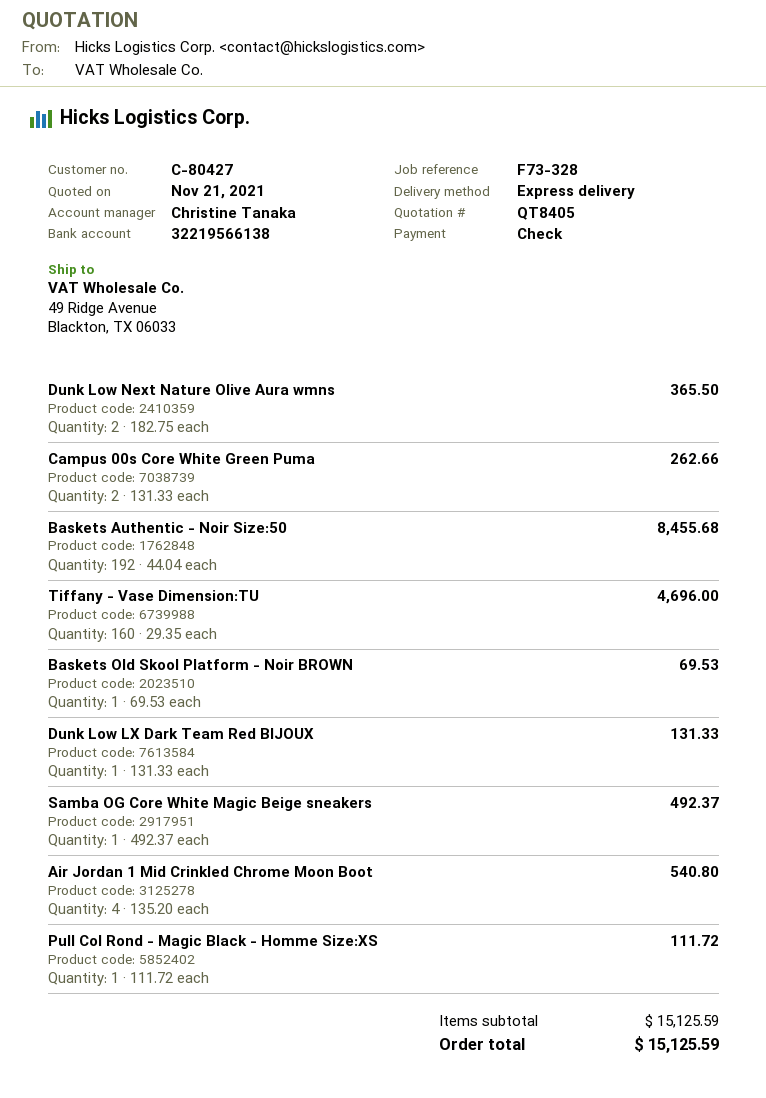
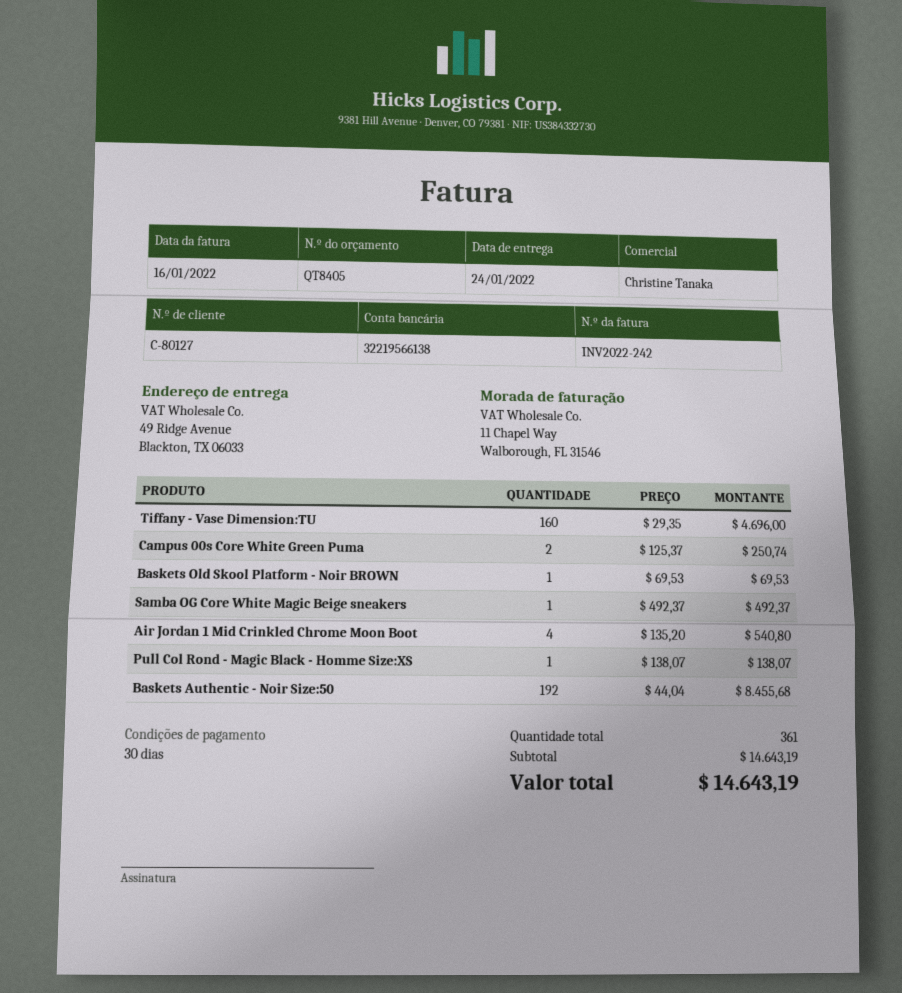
customer number: C-80427 -> C-80127
Dunk Low Next Nature Olive Aura wmns: 2 x 182.75 = 365.50 -> none
Campus 00s Core White Green Puma: 2 x 131.33 = 262.66 -> 2 x 125.37 = 250.74
Dunk Low LX Dark Team Red BIJOUX: 1 x 131.33 = 131.33 -> none
Pull Col Rond - Magic Black - Homme Size:XS: 1 x 111.72 = 111.72 -> 1 x 138.07 = 138.07
subtotal: 15125.59 -> 14643.19
total: 15125.59 -> 14643.19

